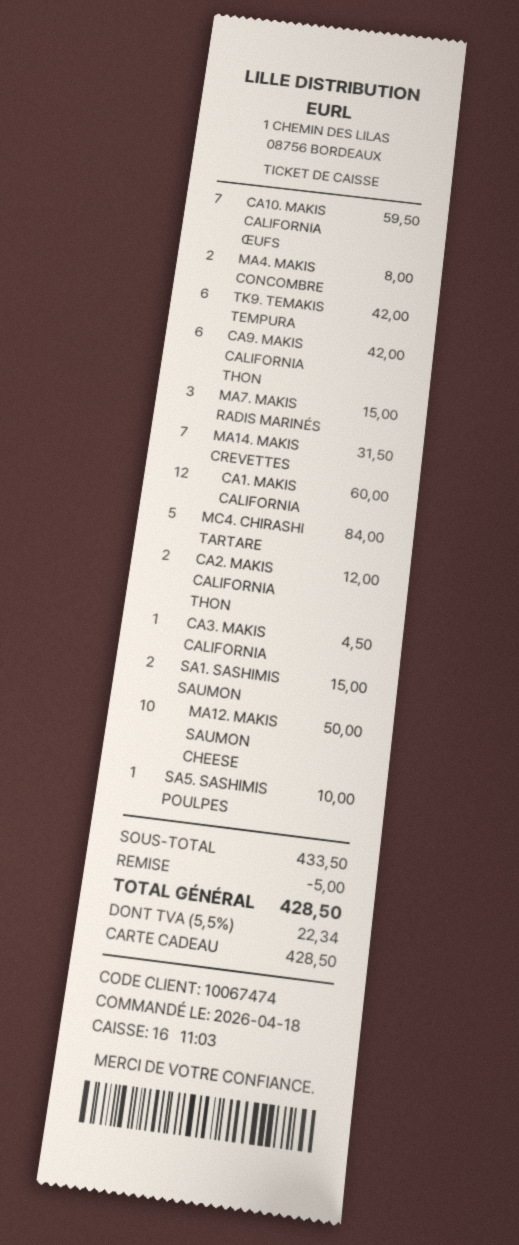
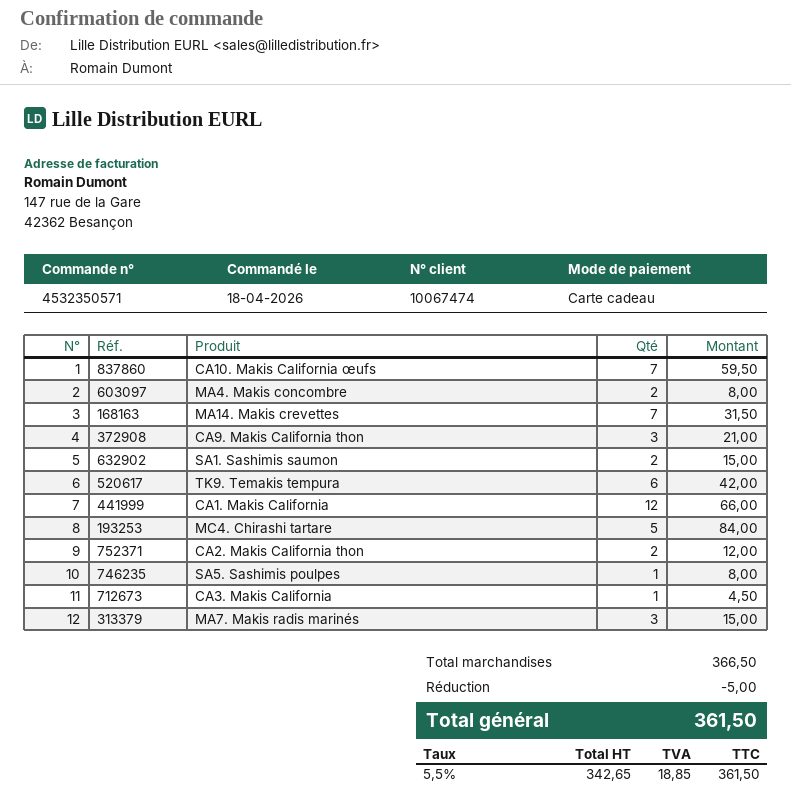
CA9. MAKIS CALIFORNIA THON: 6 for 42.00 -> 3 for 21.00
CA1. MAKIS CALIFORNIA: 12 for 60.00 -> 12 for 66.00
MA12. MAKIS SAUMON CHEESE: 10 for 50.00 -> none
SA5. SASHIMIS POULPES: 1 for 10.00 -> 1 for 8.00
subtotal: 433.50 -> 366.50
tax: 5.5% = 22.34 -> 5.5% = 18.85
total: 428.50 -> 361.50

